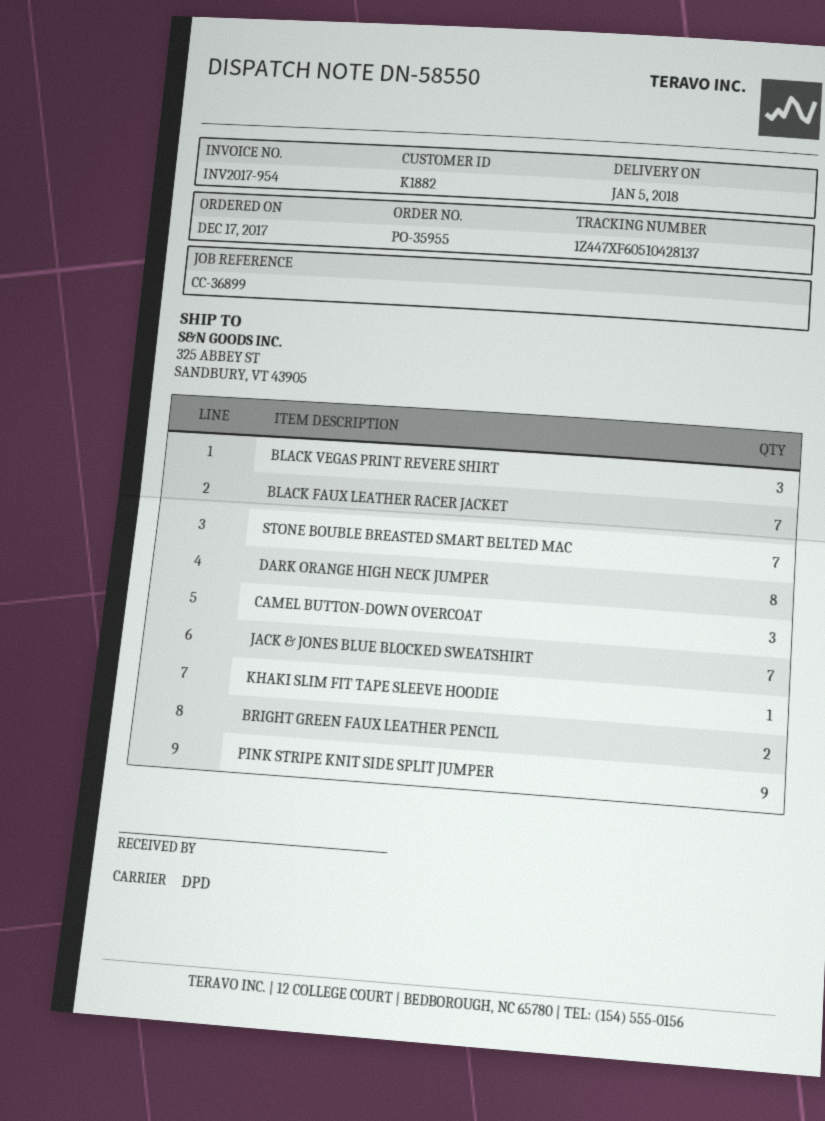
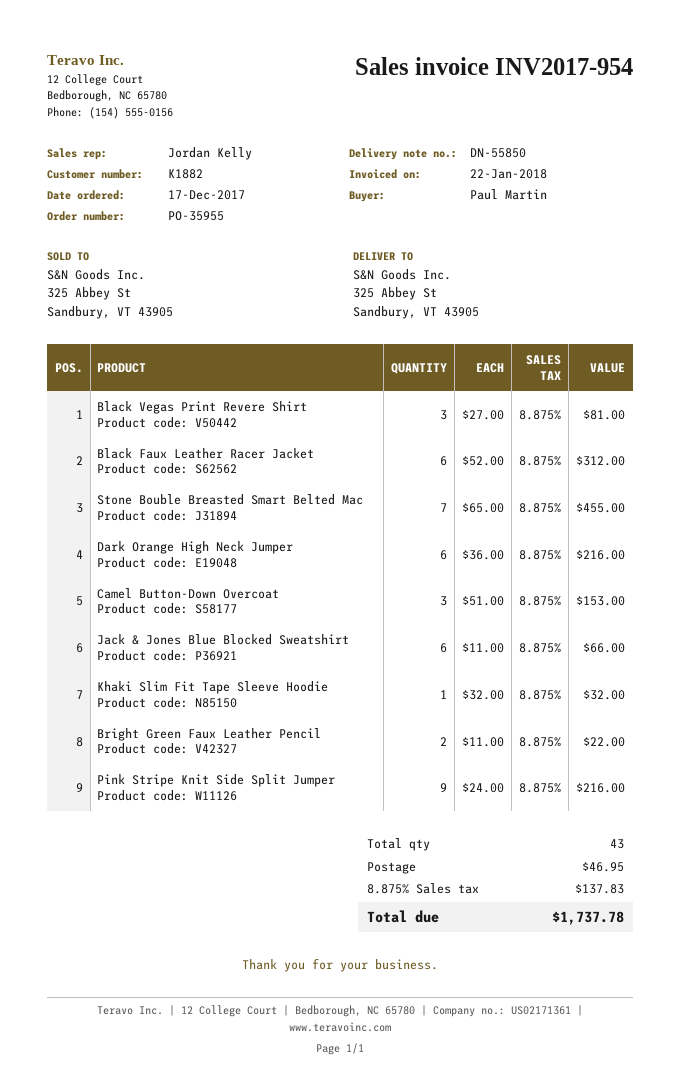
delivery note number: DN-58550 -> DN-55850
BLACK FAUX LEATHER RACER JACKET: 7 -> 6
DARK ORANGE HIGH NECK JUMPER: 8 -> 6
JACK & JONES BLUE BLOCKED SWEATSHIRT: 7 -> 6

